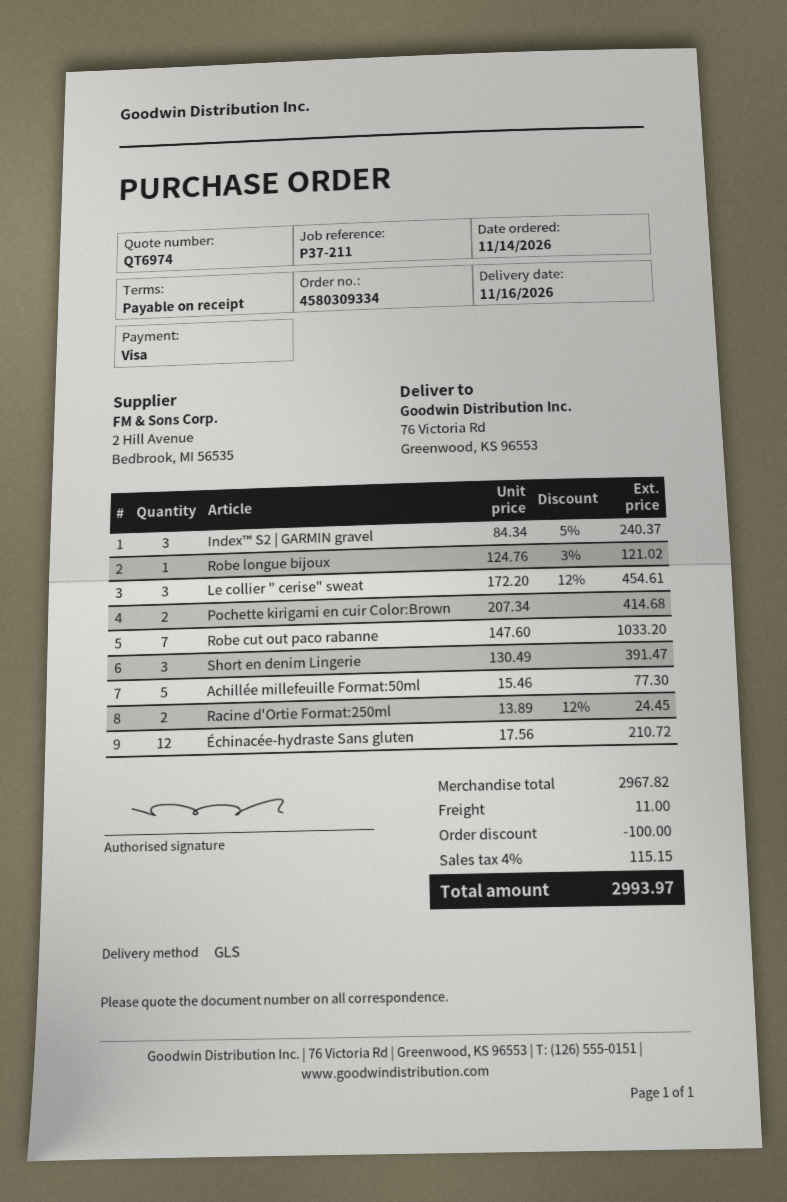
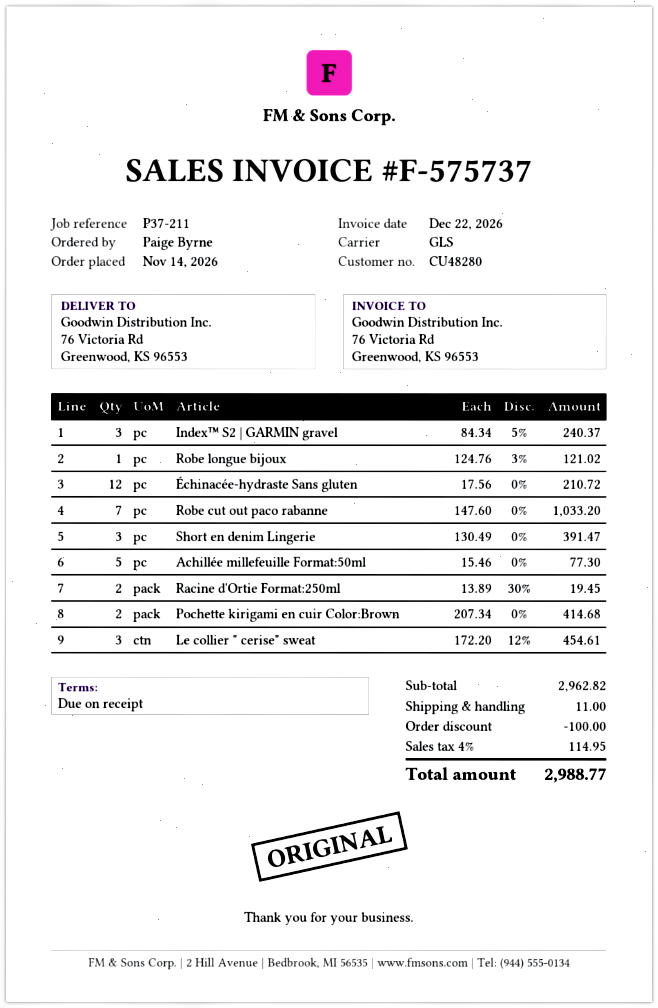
Racine d'Ortie Format:250ml: 2 x 13.89 - 12% = 24.45 -> 2 x 13.89 - 30% = 19.45
subtotal: 2967.82 -> 2962.82
tax: 4% = 115.15 -> 4% = 114.95
total: 2993.97 -> 2988.77

